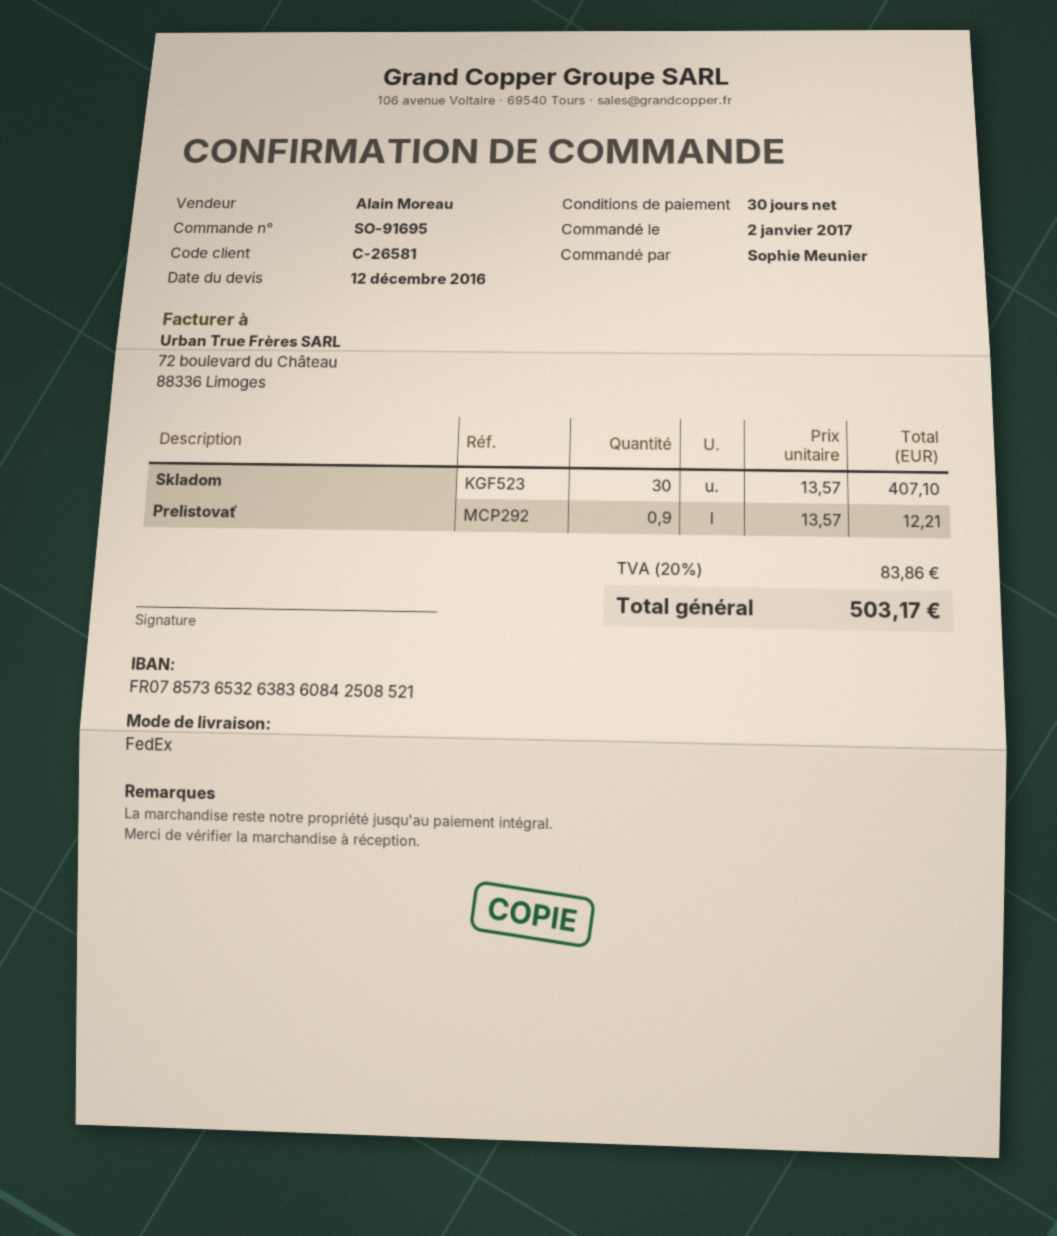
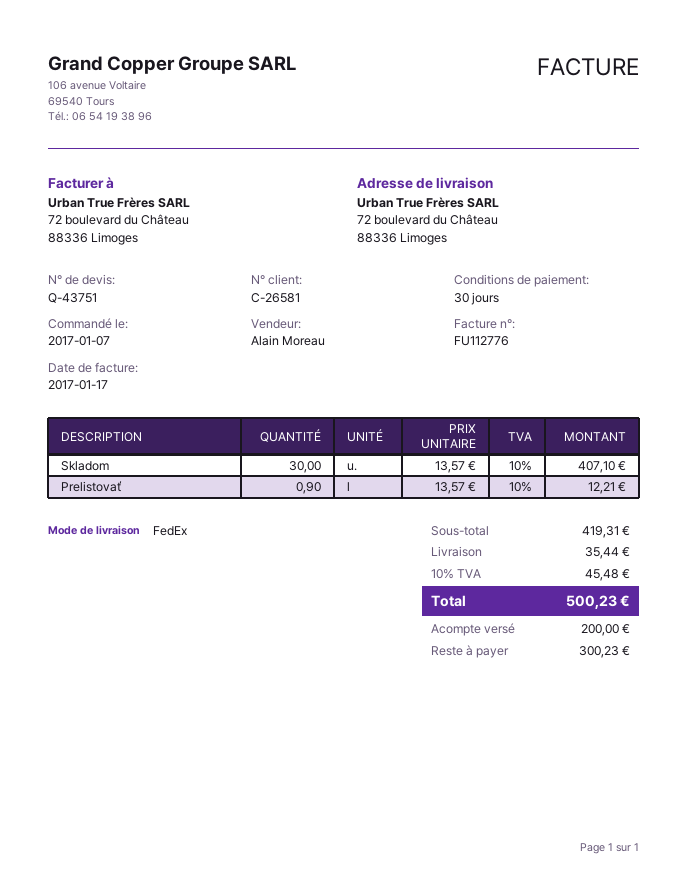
order date: 2017-01-02 -> 2017-01-07
shipping: none -> 35.44
tax: 20% = 83.86 -> 10% = 45.48
total: 503.17 -> 500.23

